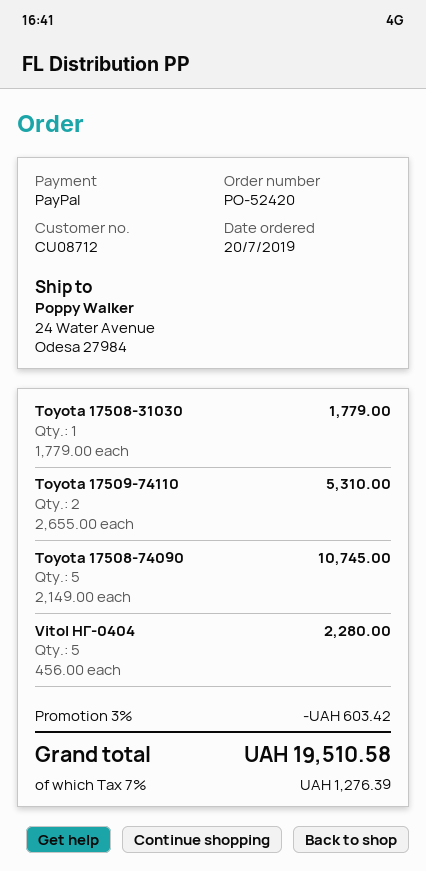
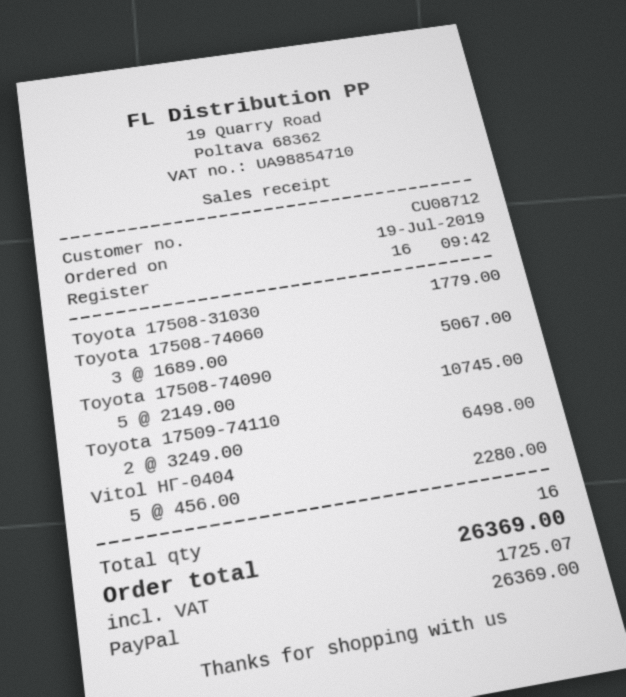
order date: 2019-07-20 -> 2019-07-19
Toyota 17509-74110: 2 x 2655.00 = 5310.00 -> 2 x 3249.00 = 6498.00
Toyota 17508-74060: none -> 3 x 1689.00 = 5067.00
discount: 3% = 603.42 -> none
tax: 1276.39 -> 1725.07
total: 19510.58 -> 26369.00

